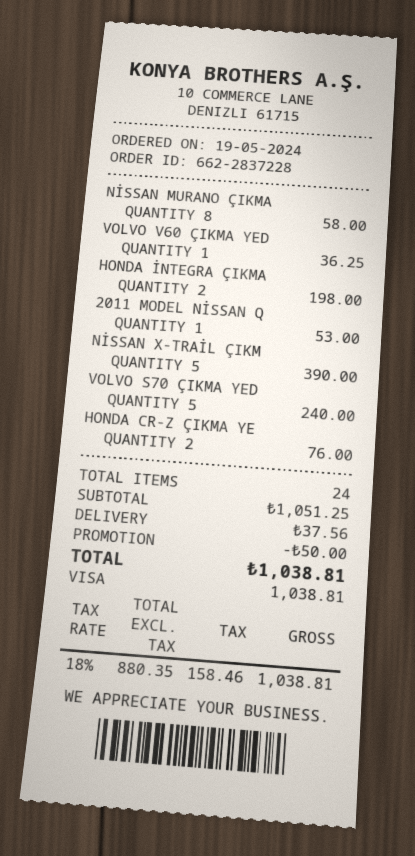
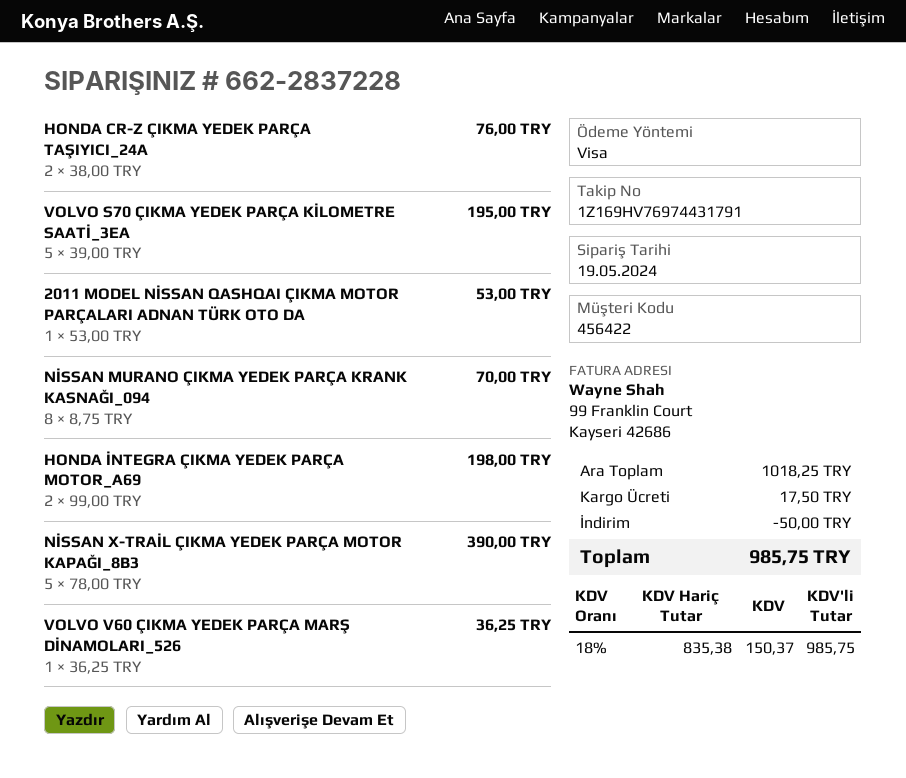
NİSSAN MURANO ÇIKMA: 8 for 58.00 -> 8 for 70.00
VOLVO S70 ÇIKMA YED: 5 for 240.00 -> 5 for 195.00
subtotal: 1051.25 -> 1018.25
shipping: 37.56 -> 17.50
net: 880.35 -> 835.38
tax: 18% = 158.46 -> 18% = 150.37
total: 1038.81 -> 985.75

